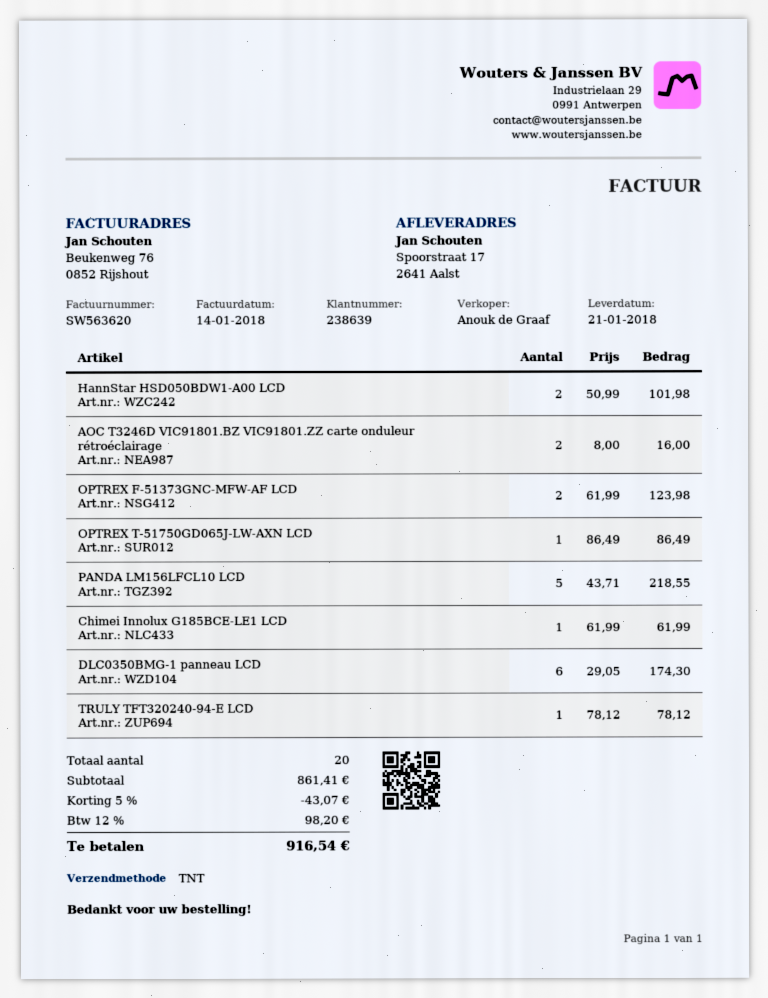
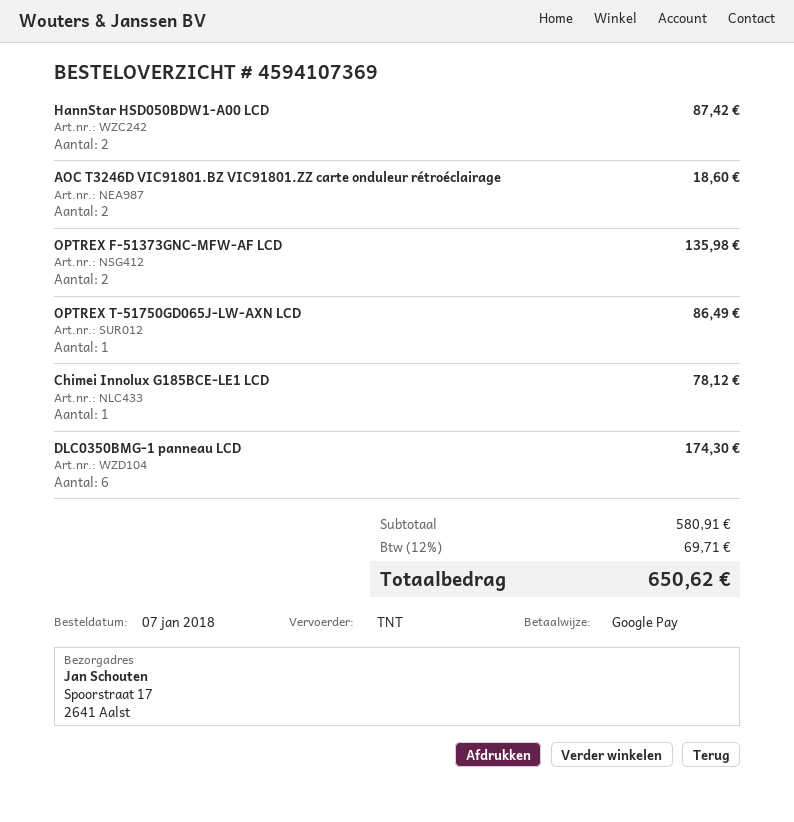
HannStar HSD050BDW1-A00 LCD: 2 for 101.98 -> 2 for 87.42
AOC T3246D VIC91801.BZ VIC91801.ZZ carte onduleur rétroéclairage: 2 for 16.00 -> 2 for 18.60
OPTREX F-51373GNC-MFW-AF LCD: 2 for 123.98 -> 2 for 135.98
PANDA LM156LFCL10 LCD: 5 for 218.55 -> none
Chimei Innolux G185BCE-LE1 LCD: 1 for 61.99 -> 1 for 78.12
TRULY TFT320240-94-E LCD: 1 for 78.12 -> none
subtotal: 861.41 -> 580.91
discount: 5% = 43.07 -> none
tax: 12% = 98.20 -> 12% = 69.71
total: 916.54 -> 650.62

